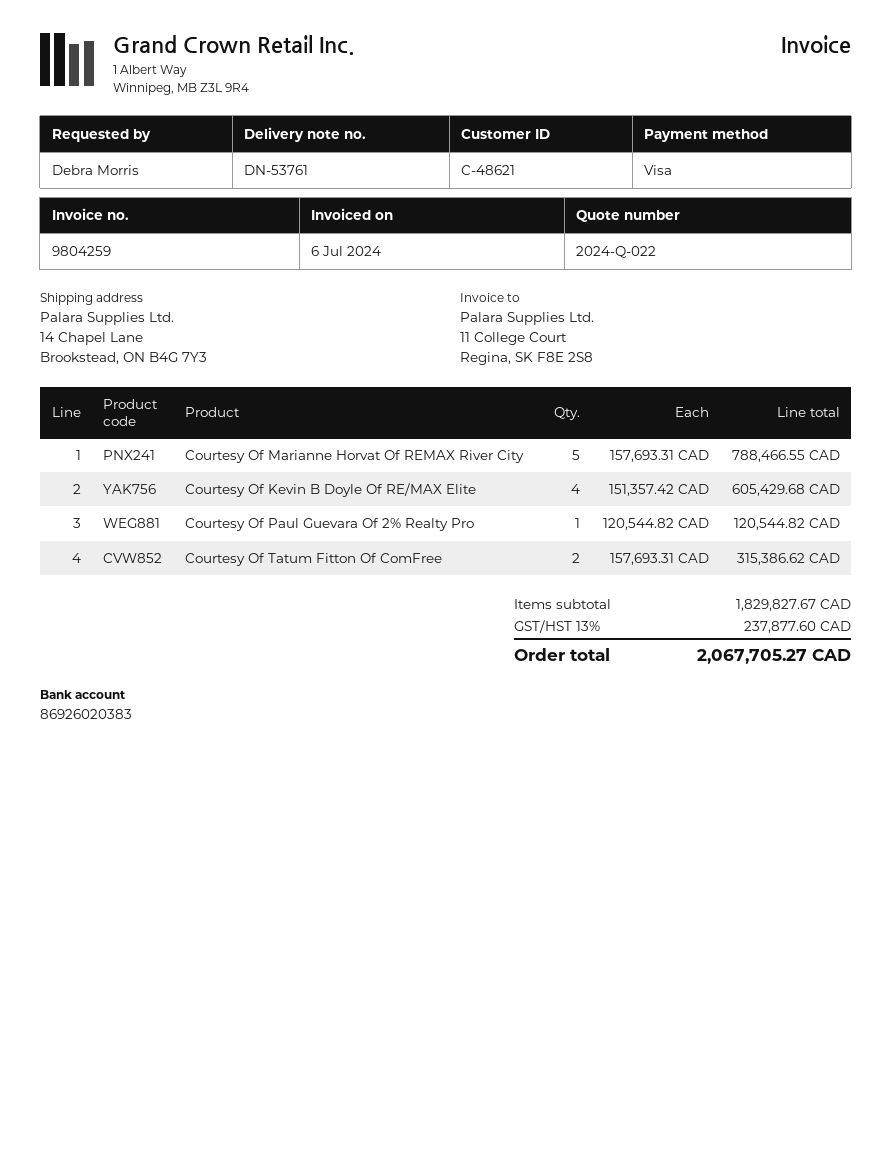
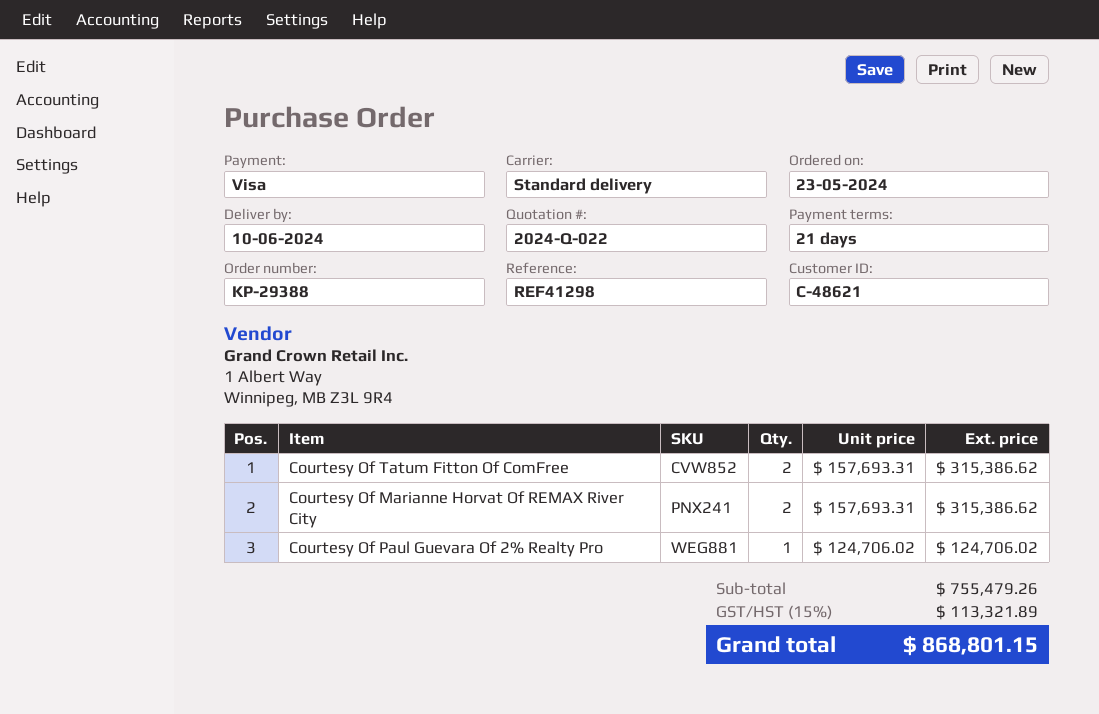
Courtesy Of Marianne Horvat Of REMAX River City: 5 x 157693.31 = 788466.55 -> 2 x 157693.31 = 315386.62
Courtesy Of Kevin B Doyle Of RE/MAX Elite: 4 x 151357.42 = 605429.68 -> none
Courtesy Of Paul Guevara Of 2% Realty Pro: 1 x 120544.82 = 120544.82 -> 1 x 124706.02 = 124706.02
subtotal: 1829827.67 -> 755479.26
tax: 13% = 237877.60 -> 15% = 113321.89
total: 2067705.27 -> 868801.15

